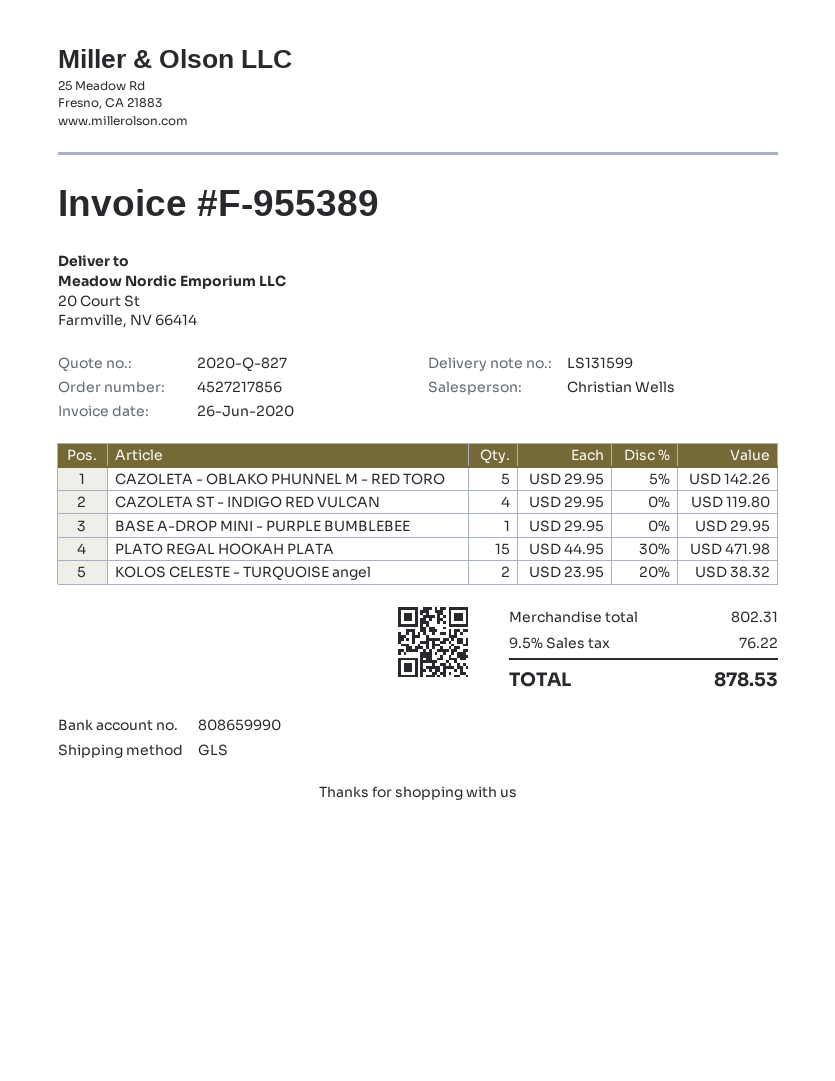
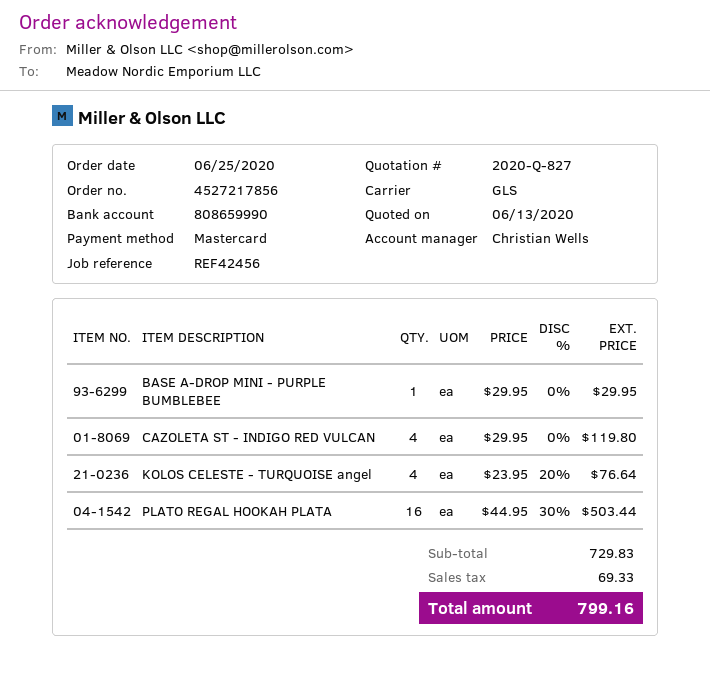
CAZOLETA - OBLAKO PHUNNEL M - RED TORO: 5 x 29.95 - 5% = 142.26 -> none
PLATO REGAL HOOKAH PLATA: 15 x 44.95 - 30% = 471.98 -> 16 x 44.95 - 30% = 503.44
KOLOS CELESTE - TURQUOISE angel: 2 x 23.95 - 20% = 38.32 -> 4 x 23.95 - 20% = 76.64
subtotal: 802.31 -> 729.83
tax: 76.22 -> 69.33
total: 878.53 -> 799.16

